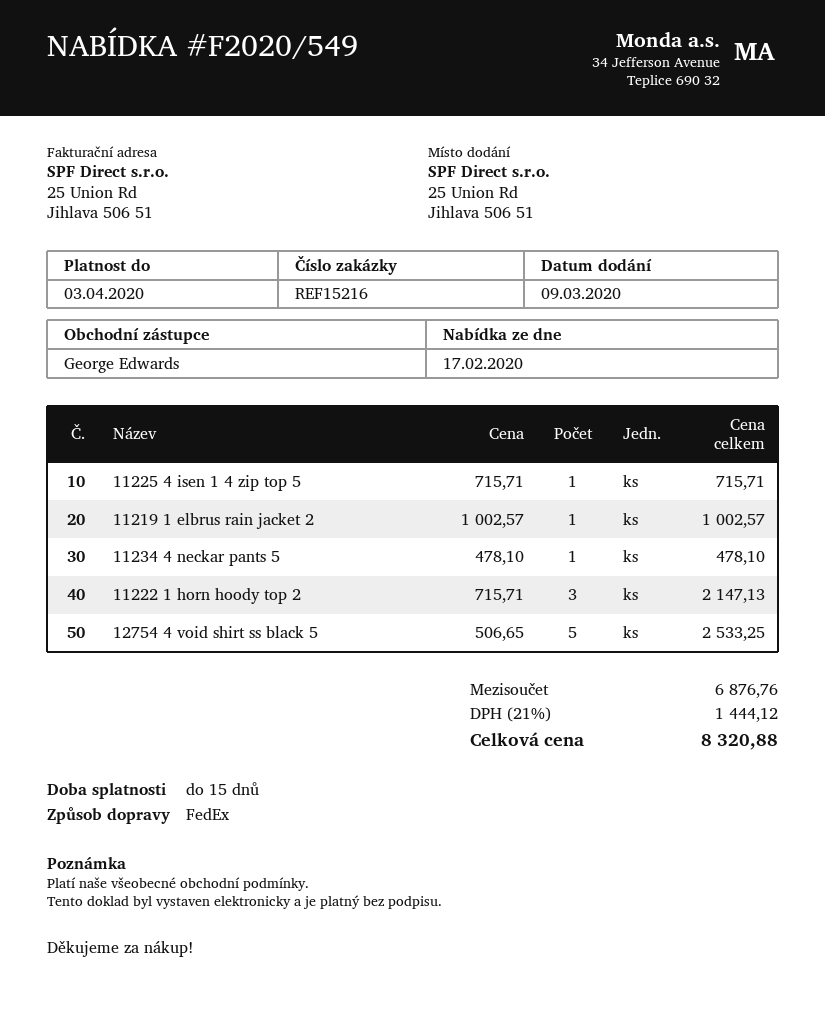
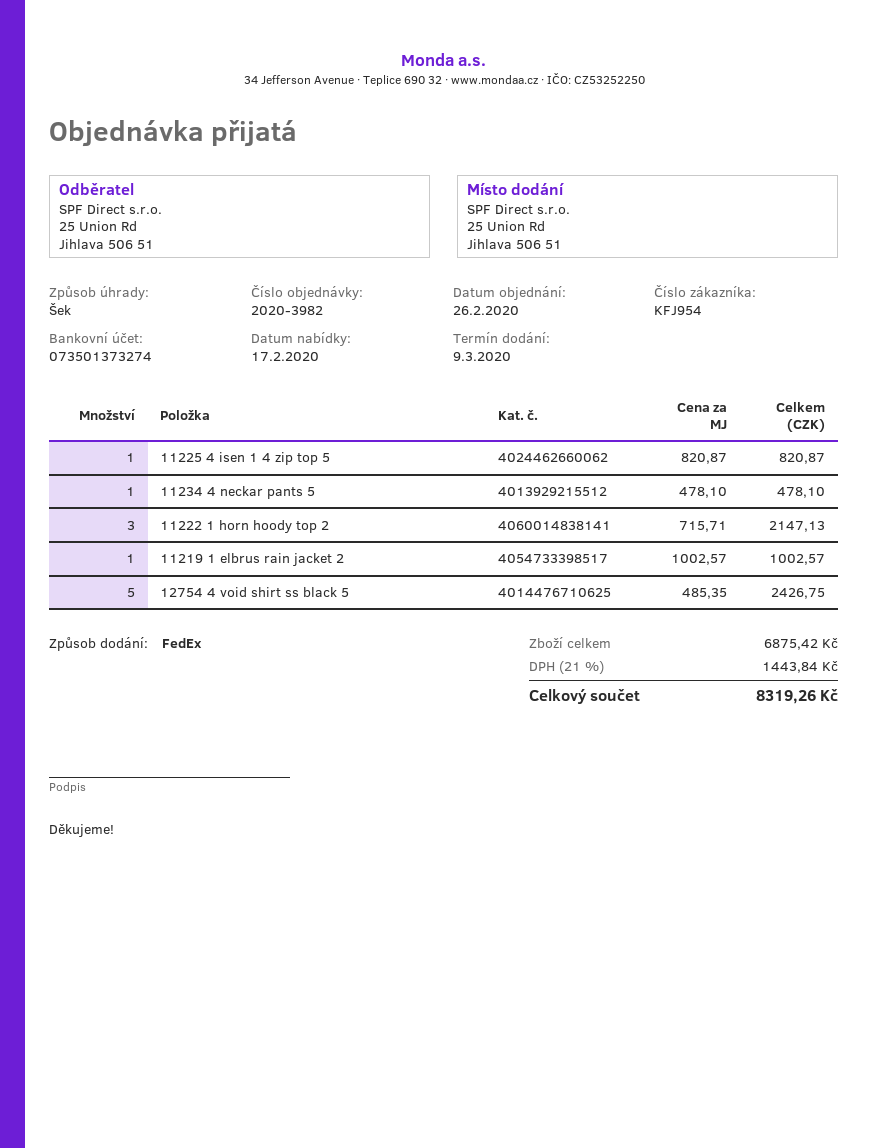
11225 4 isen 1 4 zip top 5: 1 x 715.71 = 715.71 -> 1 x 820.87 = 820.87
12754 4 void shirt ss black 5: 5 x 506.65 = 2533.25 -> 5 x 485.35 = 2426.75
subtotal: 6876.76 -> 6875.42
tax: 21% = 1444.12 -> 21% = 1443.84
total: 8320.88 -> 8319.26

